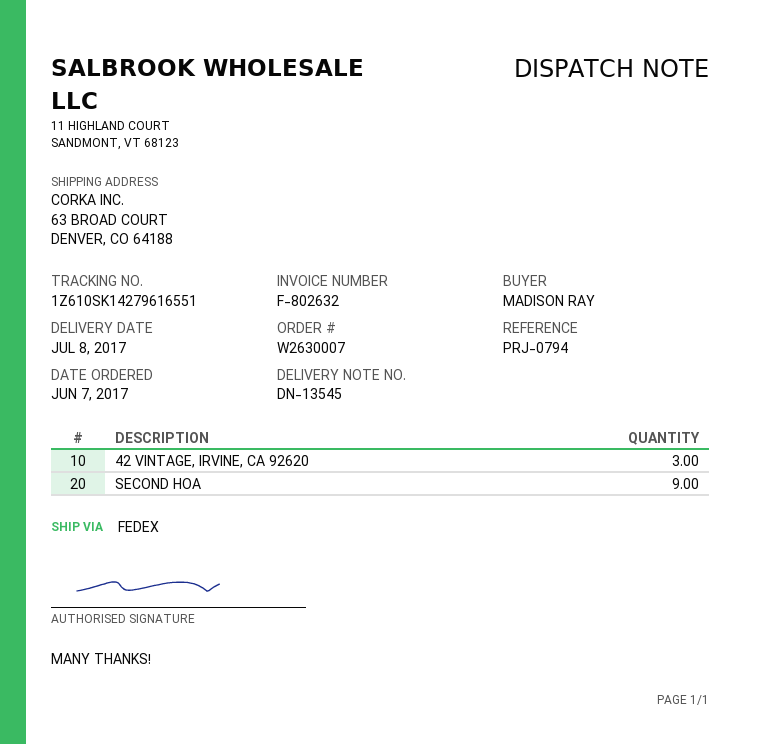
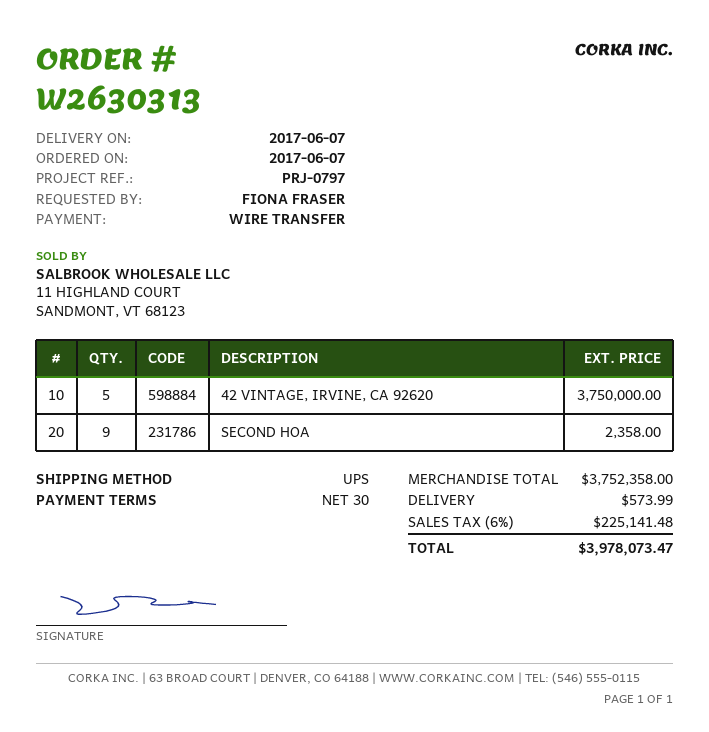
order number: W2630007 -> W2630313
delivery date: 2017-07-08 -> 2017-06-07
reference: PRJ-0794 -> PRJ-0797
ordered by: MADISON RAY -> FIONA FRASER
shipping method: FedEx -> UPS
42 VINTAGE, IRVINE, CA 92620: 3 -> 5

